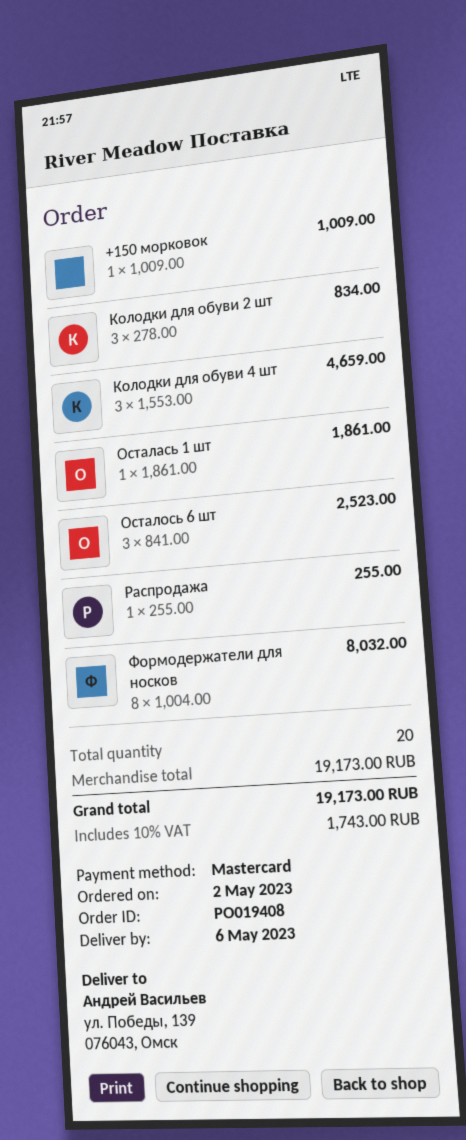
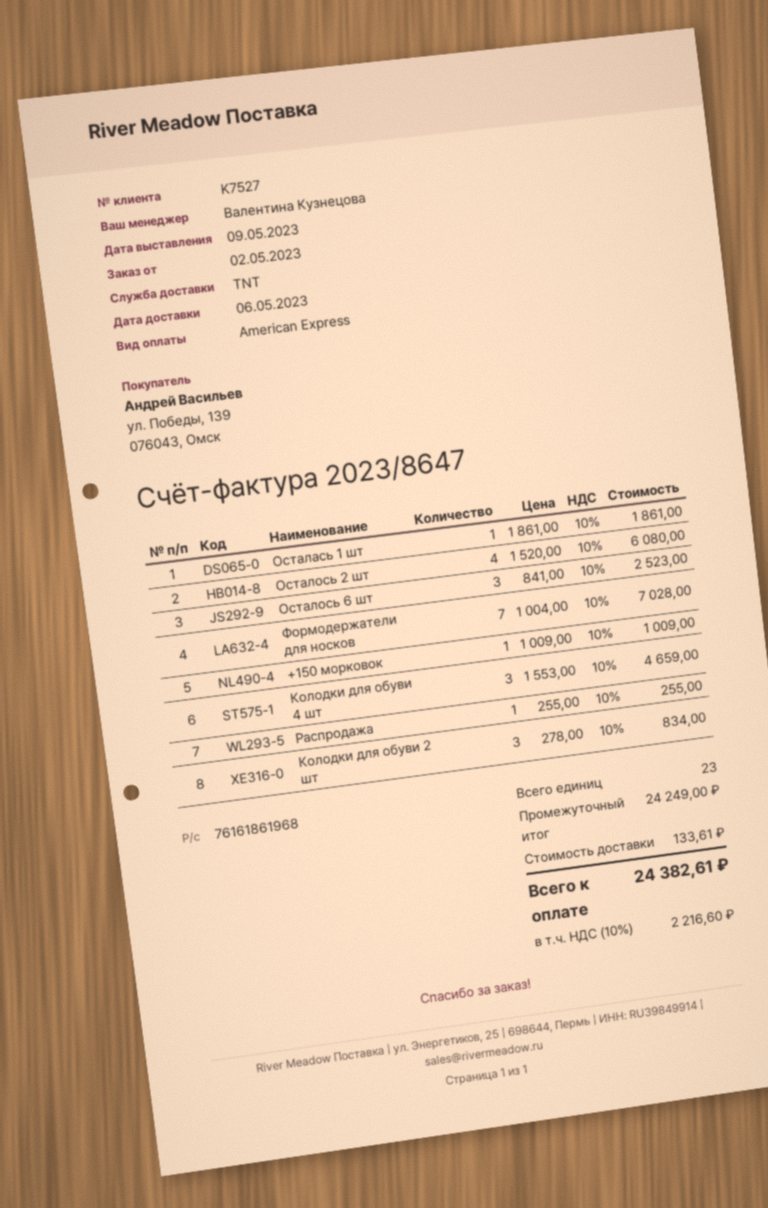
payment method: Mastercard -> American Express
Формодержатели для носков: 8 x 1004.00 = 8032.00 -> 7 x 1004.00 = 7028.00
Осталось 2 шт: none -> 4 x 1520.00 = 6080.00
total quantity: 20 -> 23
subtotal: 19173.00 -> 24249.00
shipping: none -> 133.61
tax: 10% = 1743.00 -> 10% = 2216.60
total: 19173.00 -> 24382.61

